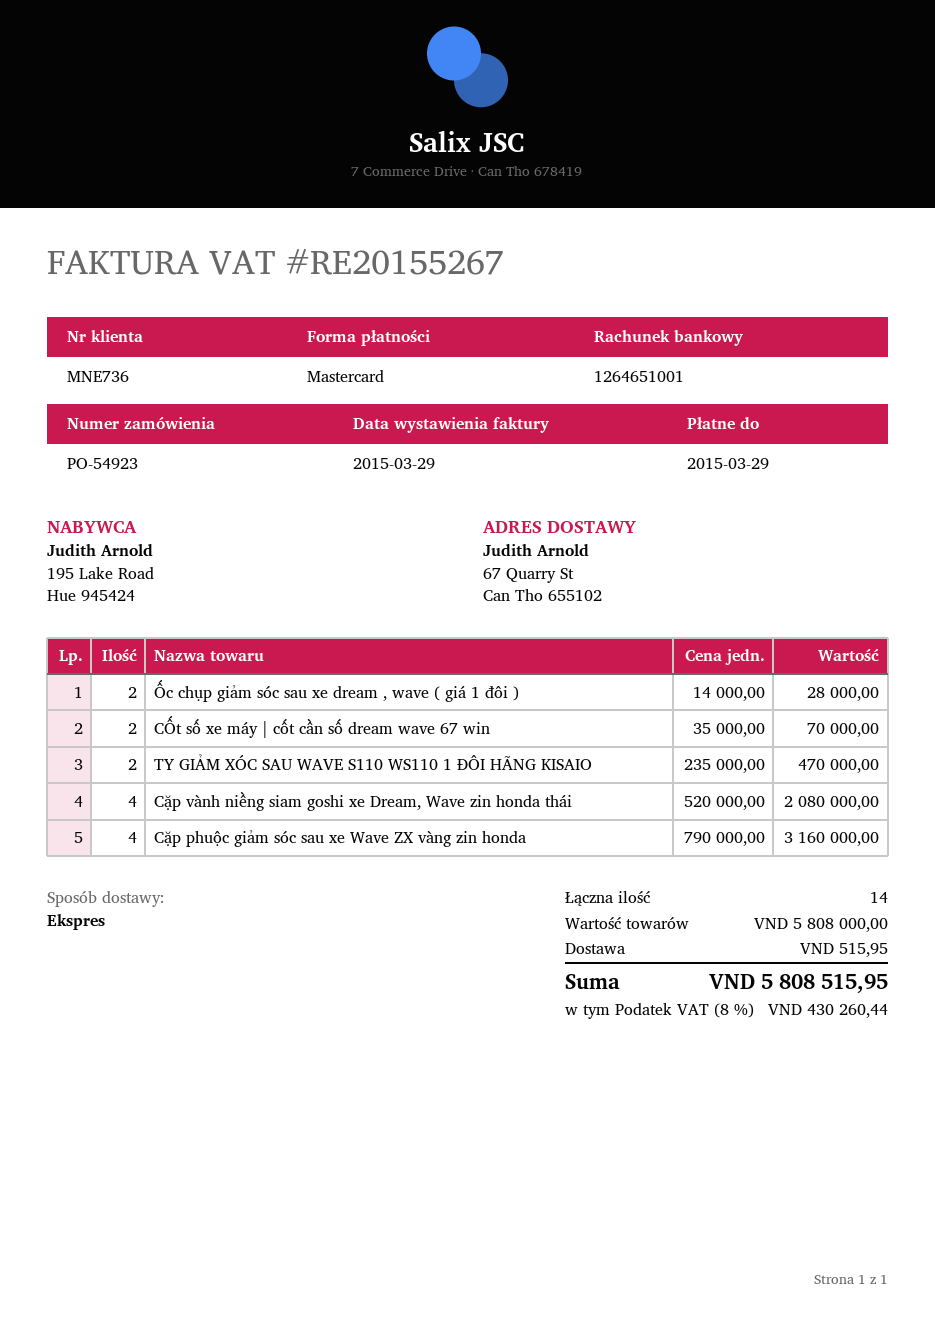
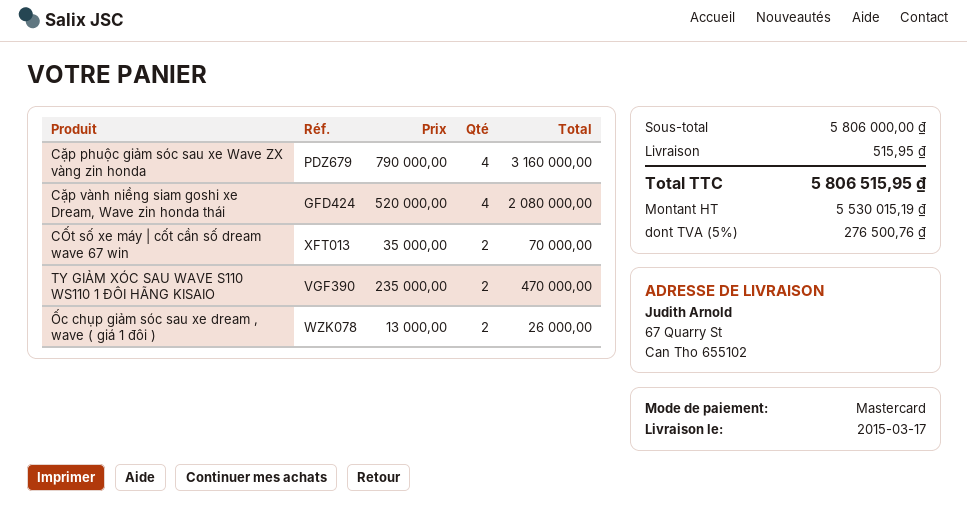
Ốc chụp giảm sóc sau xe dream , wave ( giá 1 đôi ): 2 x 14000.00 = 28000.00 -> 2 x 13000.00 = 26000.00
subtotal: 5808000.00 -> 5806000.00
tax: 8% = 430260.44 -> 5% = 276500.76
total: 5808515.95 -> 5806515.95

